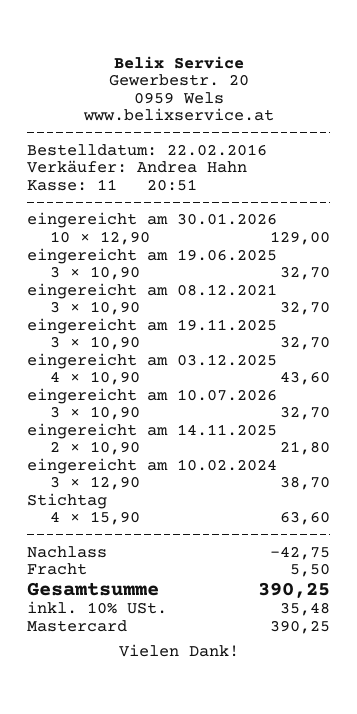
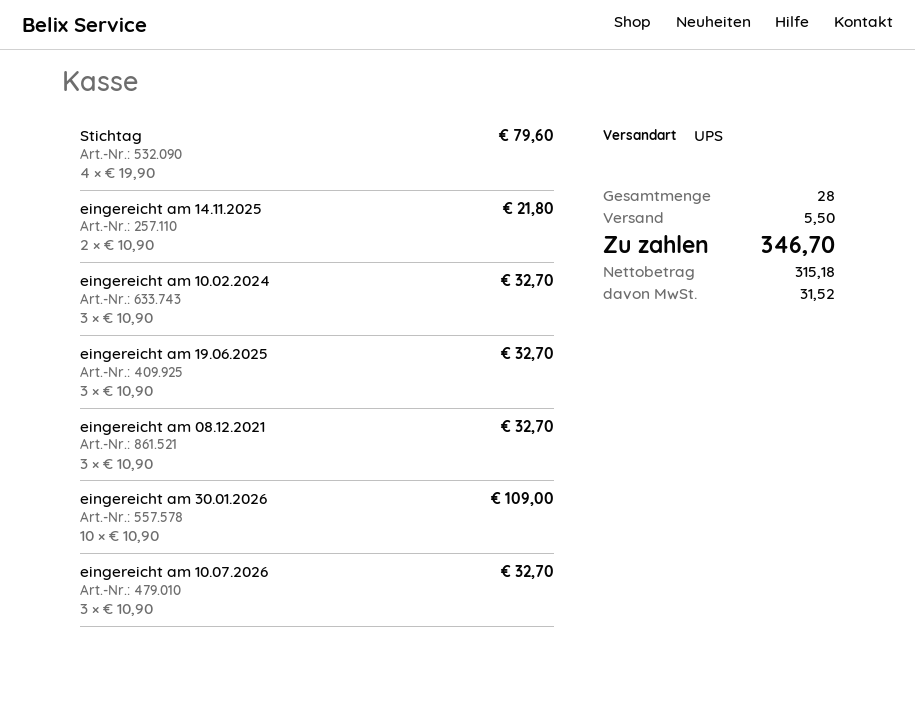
eingereicht am 30.01.2026: 10 x 12.90 = 129.00 -> 10 x 10.90 = 109.00
eingereicht am 19.11.2025: 3 x 10.90 = 32.70 -> none
eingereicht am 03.12.2025: 4 x 10.90 = 43.60 -> none
eingereicht am 10.02.2024: 3 x 12.90 = 38.70 -> 3 x 10.90 = 32.70
Stichtag: 4 x 15.90 = 63.60 -> 4 x 19.90 = 79.60
discount: 42.75 -> none
tax: 35.48 -> 31.52
total: 390.25 -> 346.70

